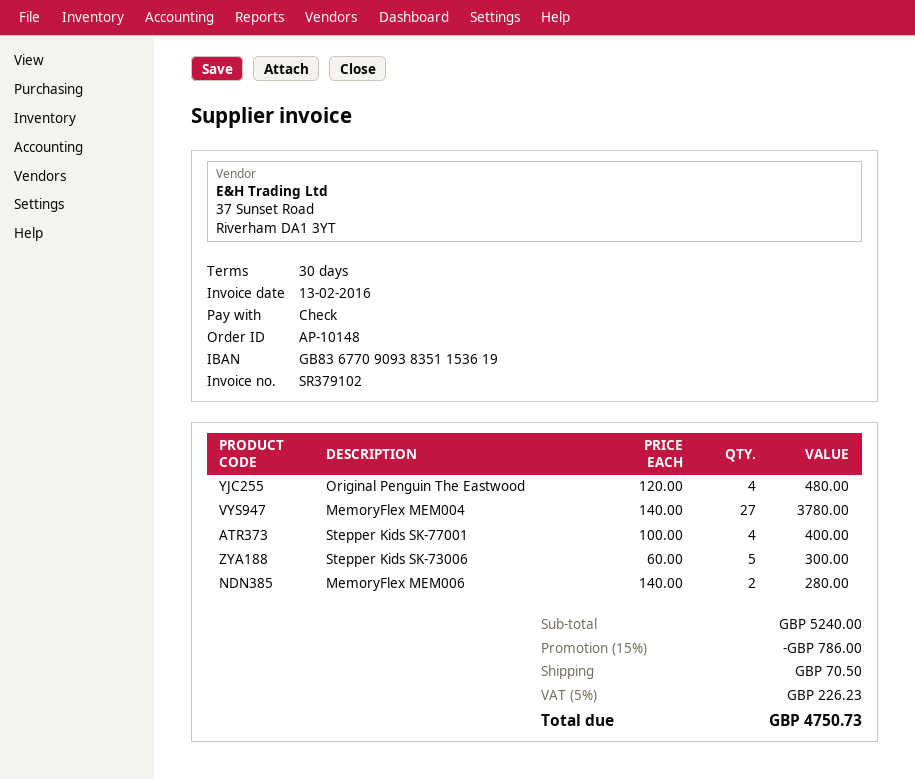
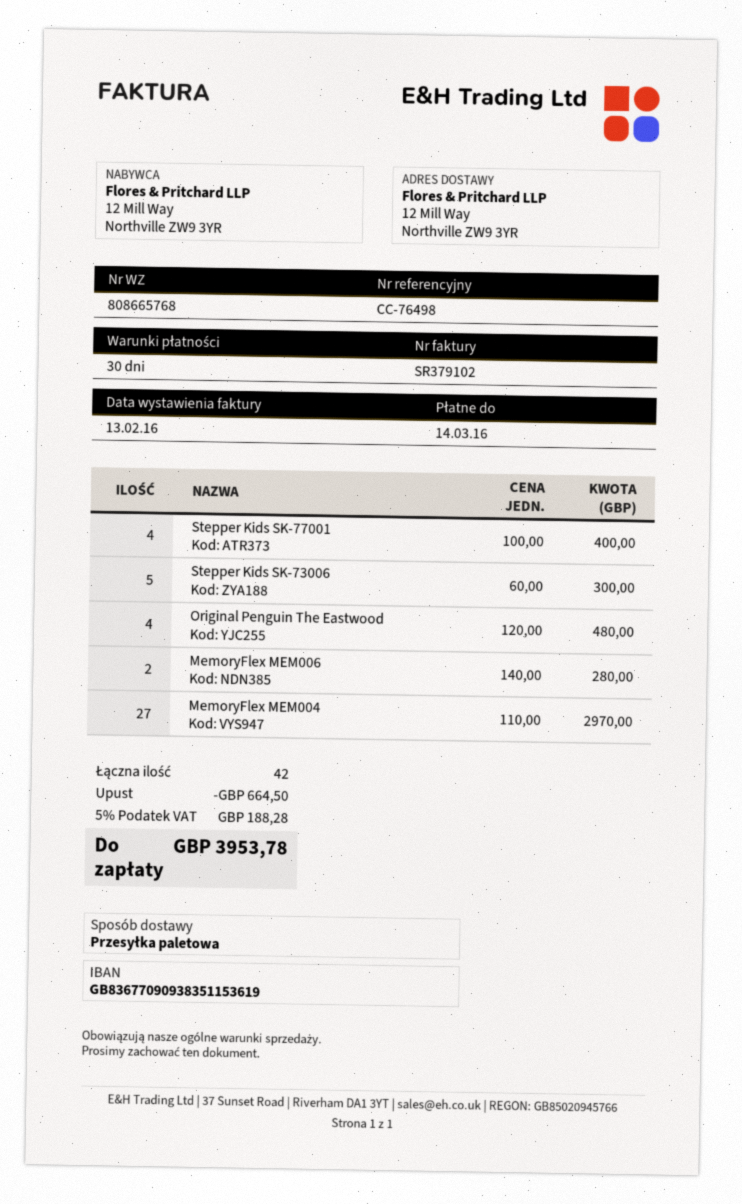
MemoryFlex MEM004: 27 x 140.00 = 3780.00 -> 27 x 110.00 = 2970.00
discount: 786.00 -> 664.50
shipping: 70.50 -> none
tax: 5% = 226.23 -> 5% = 188.28
total: 4750.73 -> 3953.78

